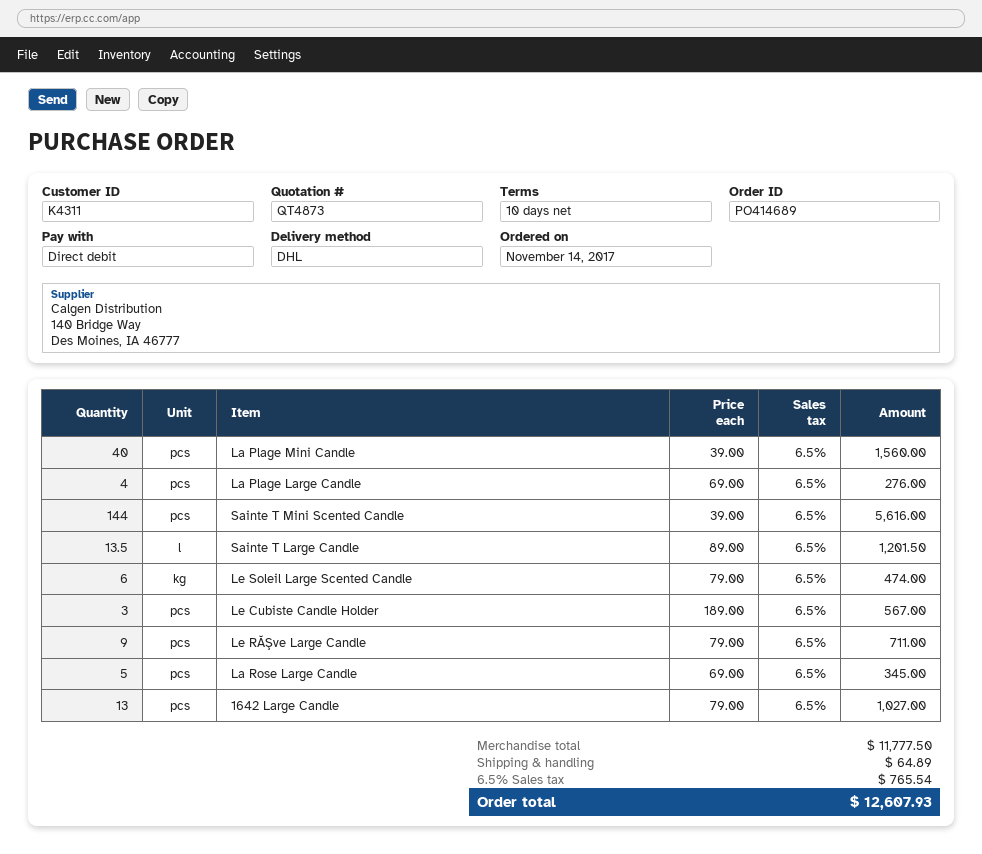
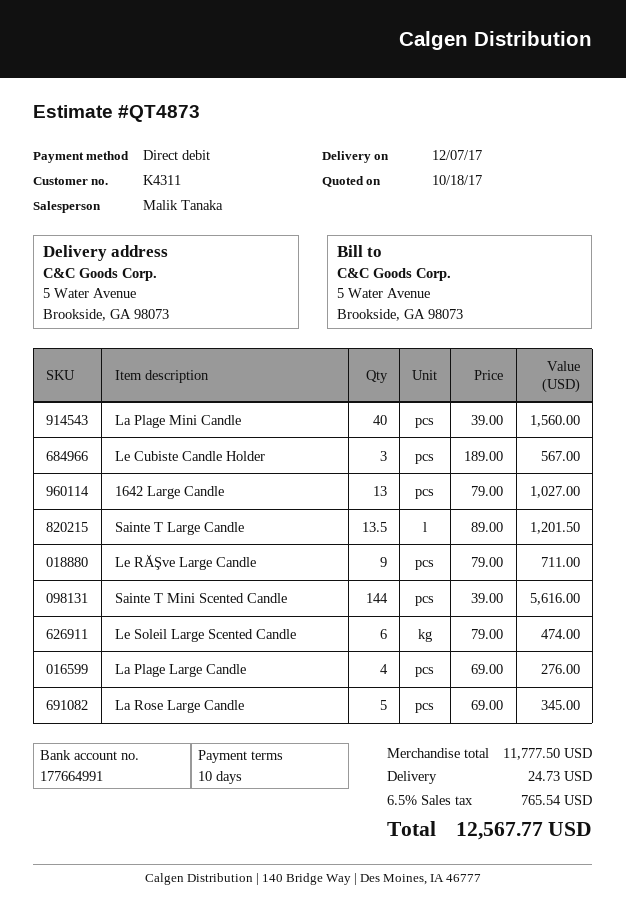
shipping: 64.89 -> 24.73
total: 12607.93 -> 12567.77

